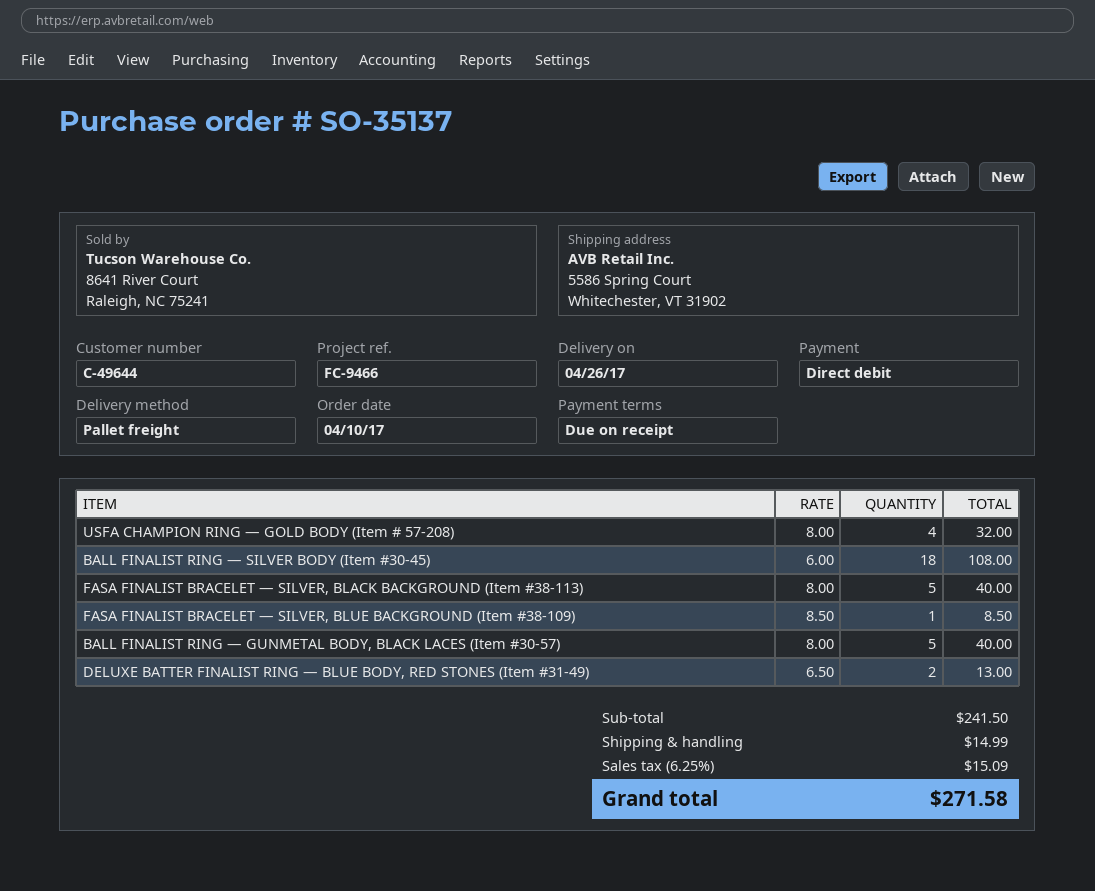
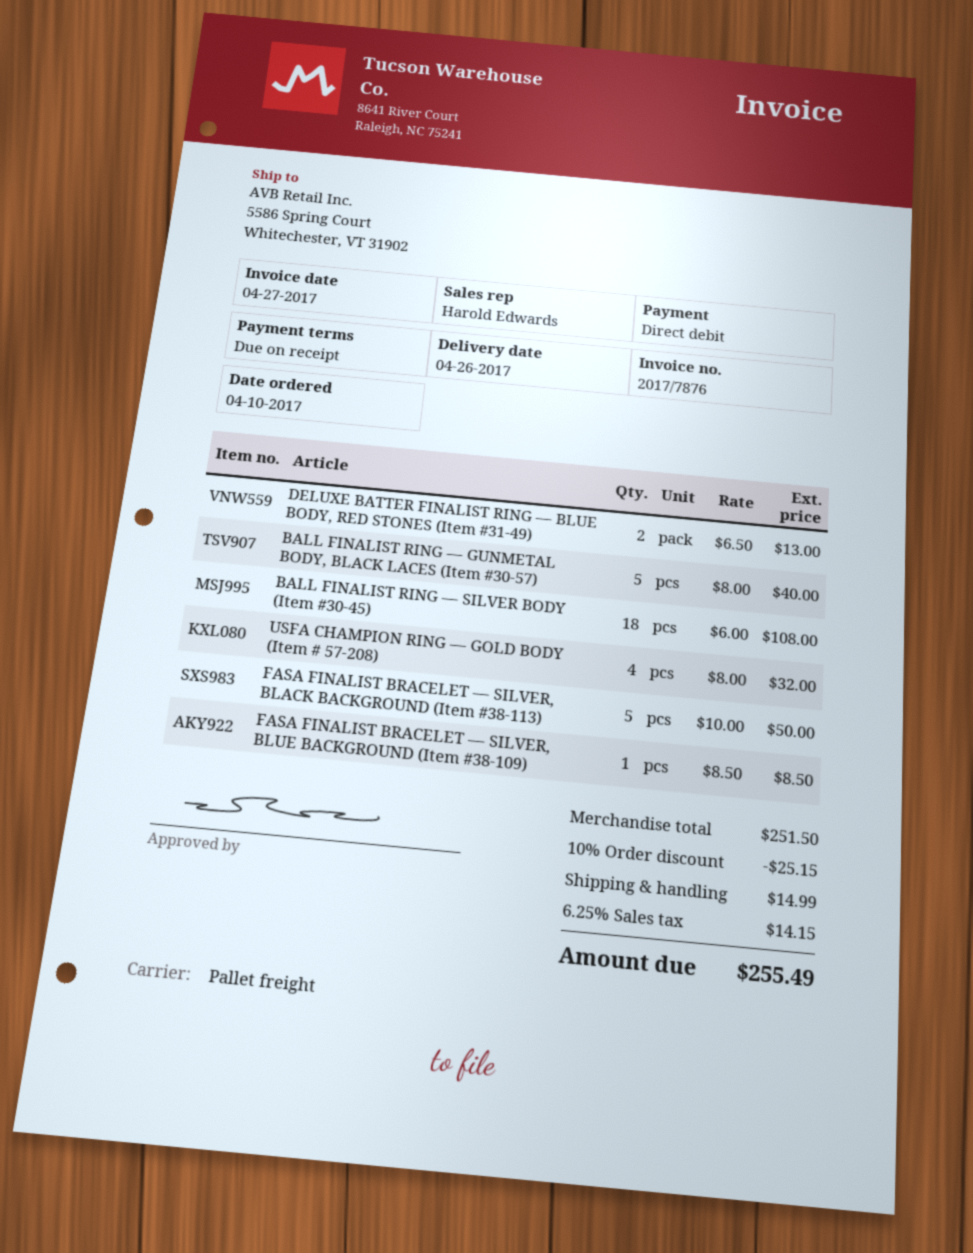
FASA FINALIST BRACELET — SILVER, BLACK BACKGROUND (Item #38-113): 5 x 8.00 = 40.00 -> 5 x 10.00 = 50.00
subtotal: 241.50 -> 251.50
discount: none -> 10% = 25.15
tax: 6.25% = 15.09 -> 6.25% = 14.15
total: 271.58 -> 255.49

